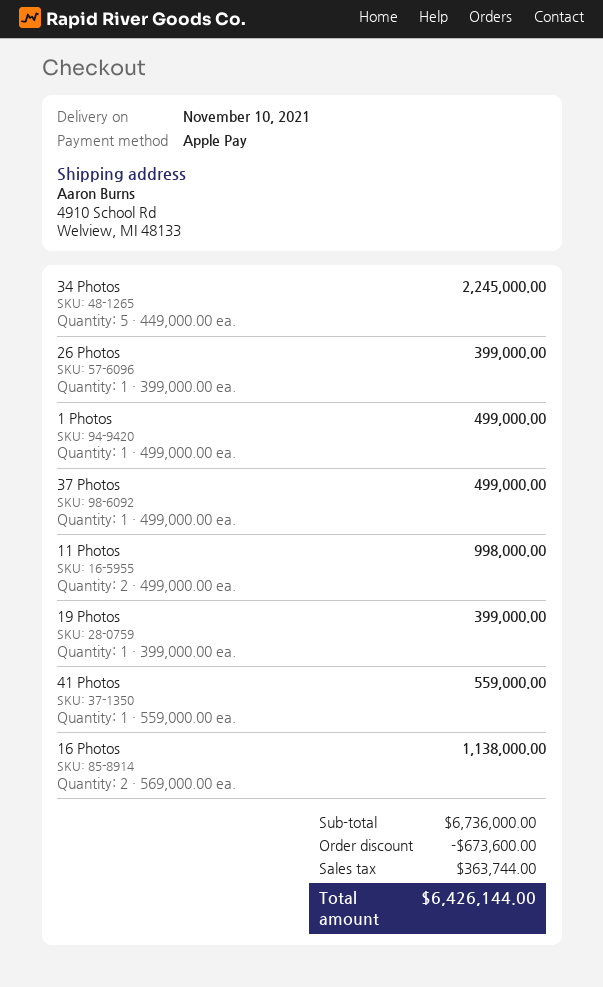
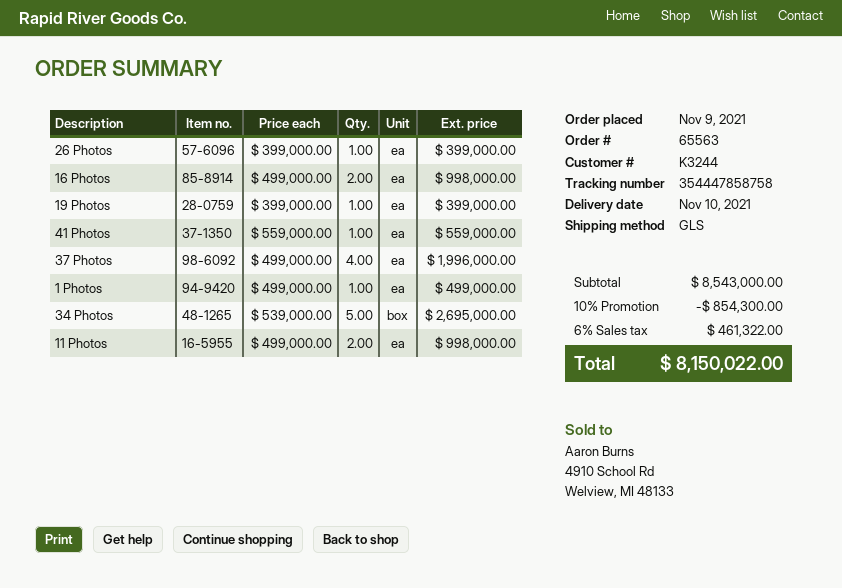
34 Photos: 5 x 449000.00 = 2245000.00 -> 5 x 539000.00 = 2695000.00
37 Photos: 1 x 499000.00 = 499000.00 -> 4 x 499000.00 = 1996000.00
16 Photos: 2 x 569000.00 = 1138000.00 -> 2 x 499000.00 = 998000.00
subtotal: 6736000.00 -> 8543000.00
discount: 673600.00 -> 854300.00
tax: 363744.00 -> 461322.00
total: 6426144.00 -> 8150022.00

